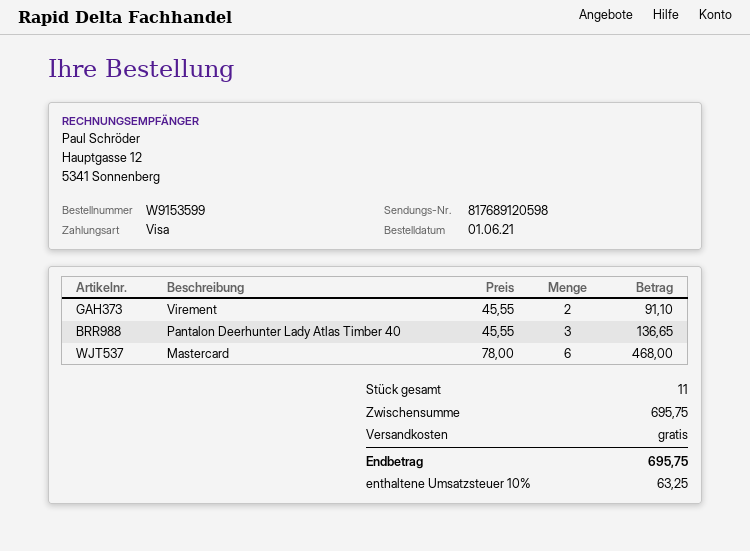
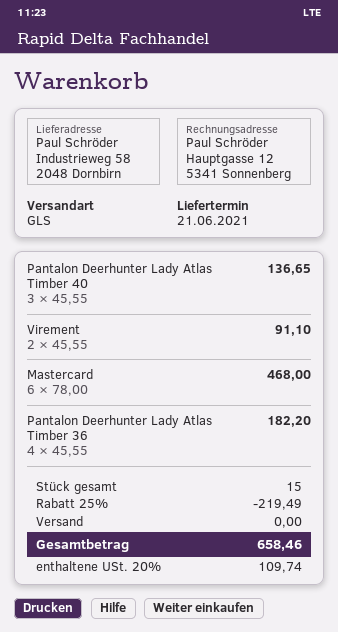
Pantalon Deerhunter Lady Atlas Timber 36: none -> 4 x 45.55 = 182.20
total quantity: 11 -> 15
discount: none -> 25% = 219.49
tax: 10% = 63.25 -> 20% = 109.74
total: 695.75 -> 658.46

